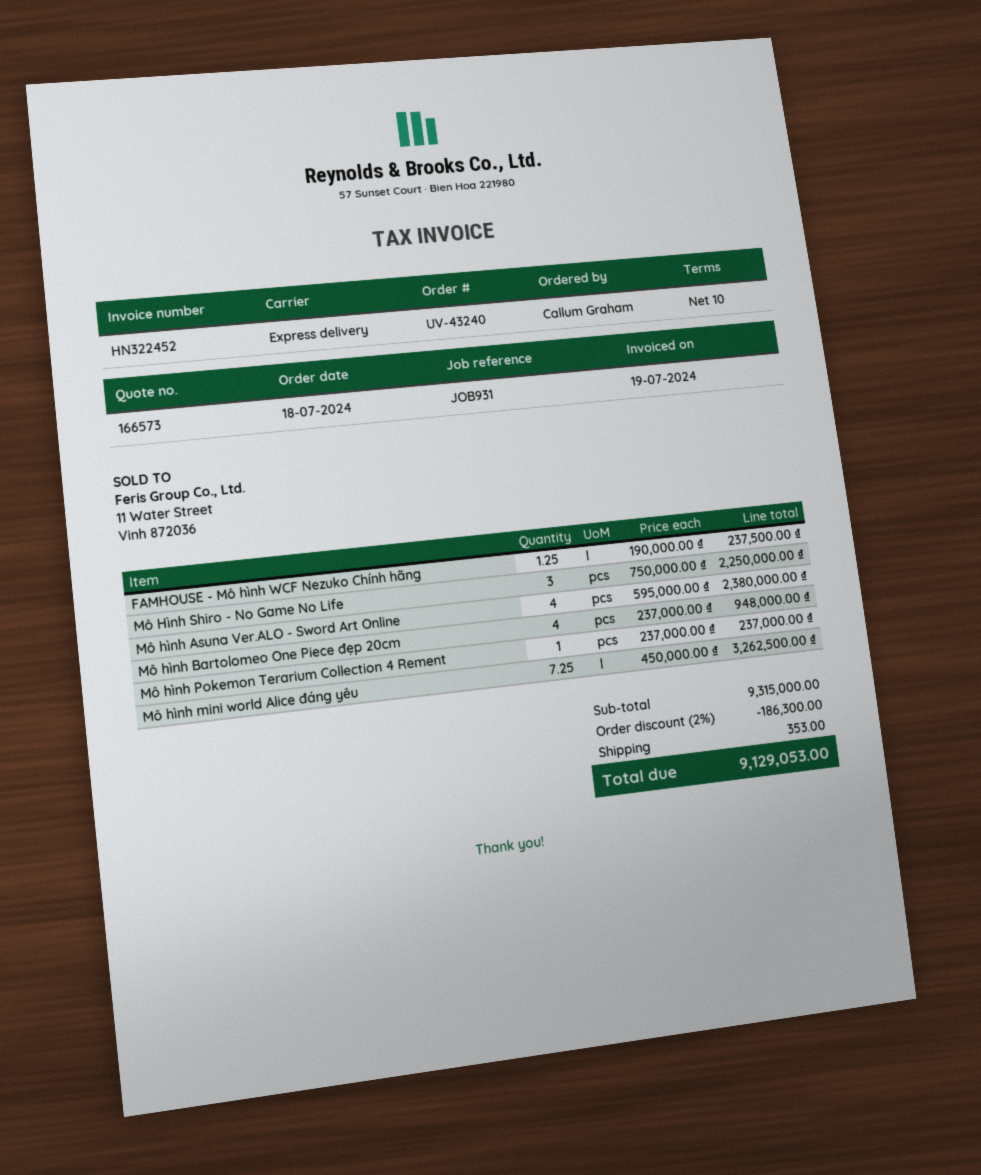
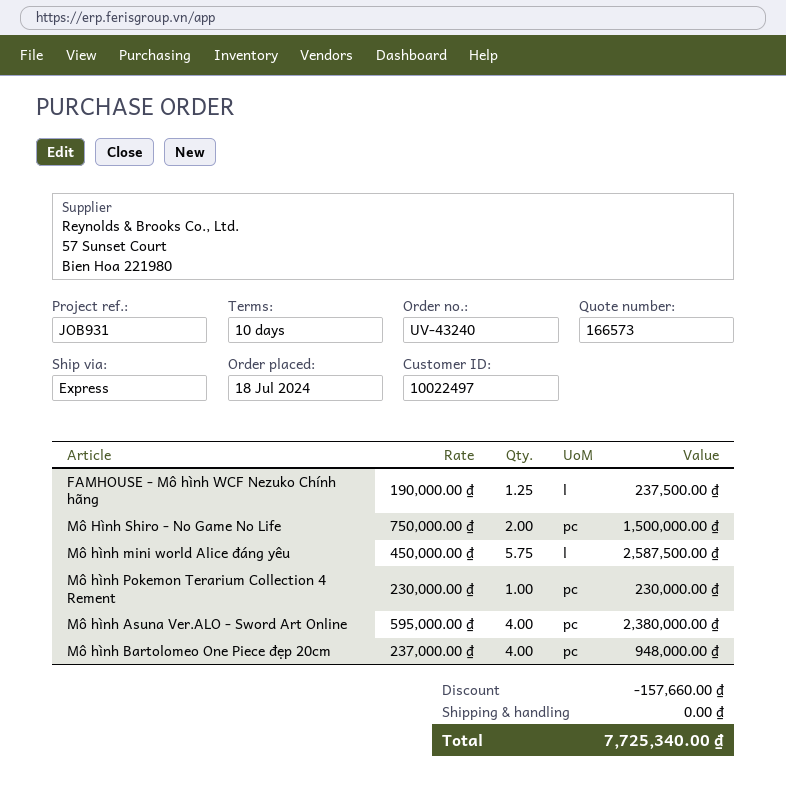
Mô Hình Shiro - No Game No Life: 3 x 750000.00 = 2250000.00 -> 2 x 750000.00 = 1500000.00
Mô hình Pokemon Terarium Collection 4 Rement: 1 x 237000.00 = 237000.00 -> 1 x 230000.00 = 230000.00
Mô hình mini world Alice đáng yêu: 7.25 x 450000.00 = 3262500.00 -> 5.75 x 450000.00 = 2587500.00
discount: 186300.00 -> 157660.00
shipping: 353.00 -> 0.00
total: 9129053.00 -> 7725340.00

